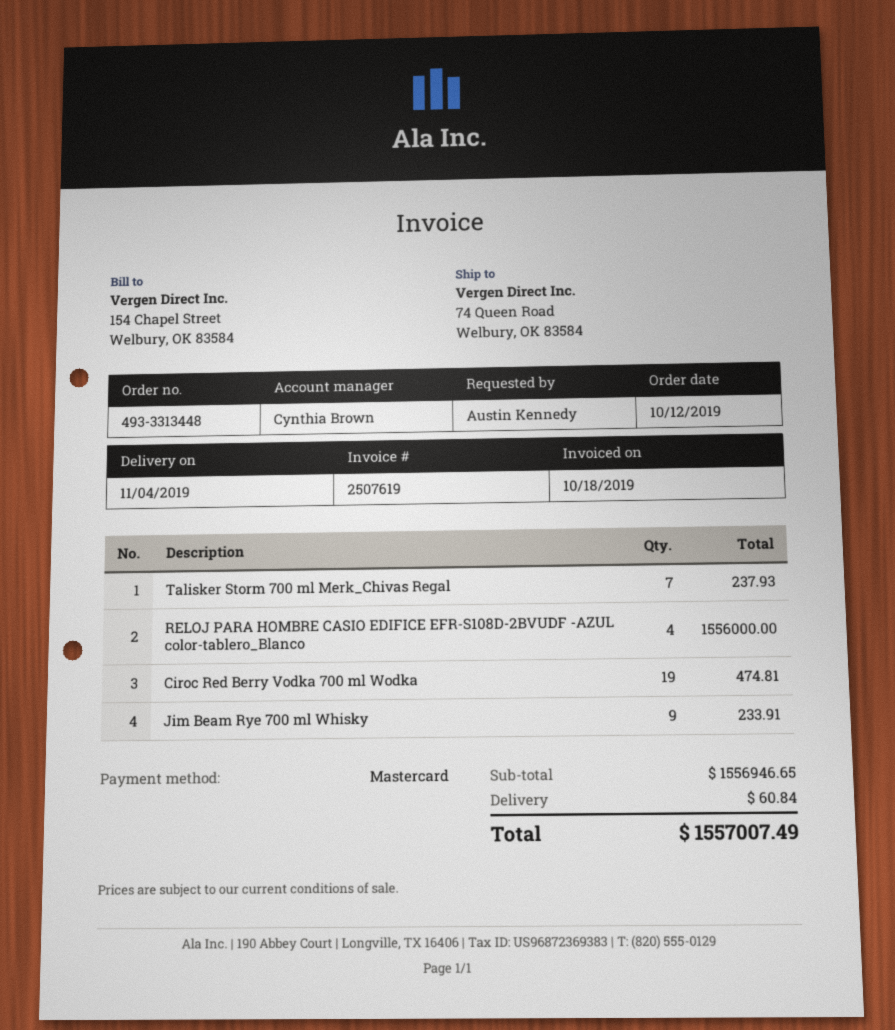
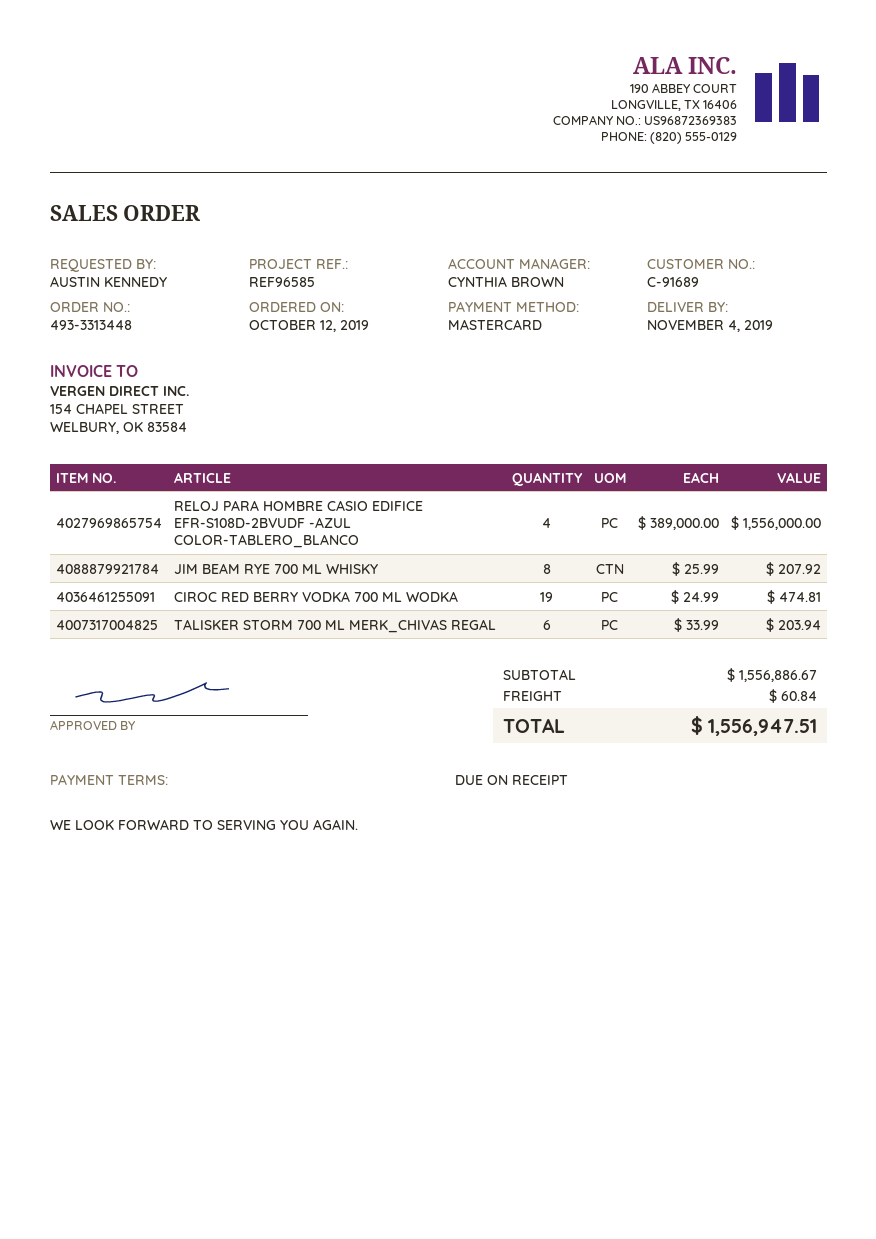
Talisker Storm 700 ml Merk_Chivas Regal: 7 for 237.93 -> 6 for 203.94
Jim Beam Rye 700 ml Whisky: 9 for 233.91 -> 8 for 207.92
subtotal: 1556946.65 -> 1556886.67
total: 1557007.49 -> 1556947.51

